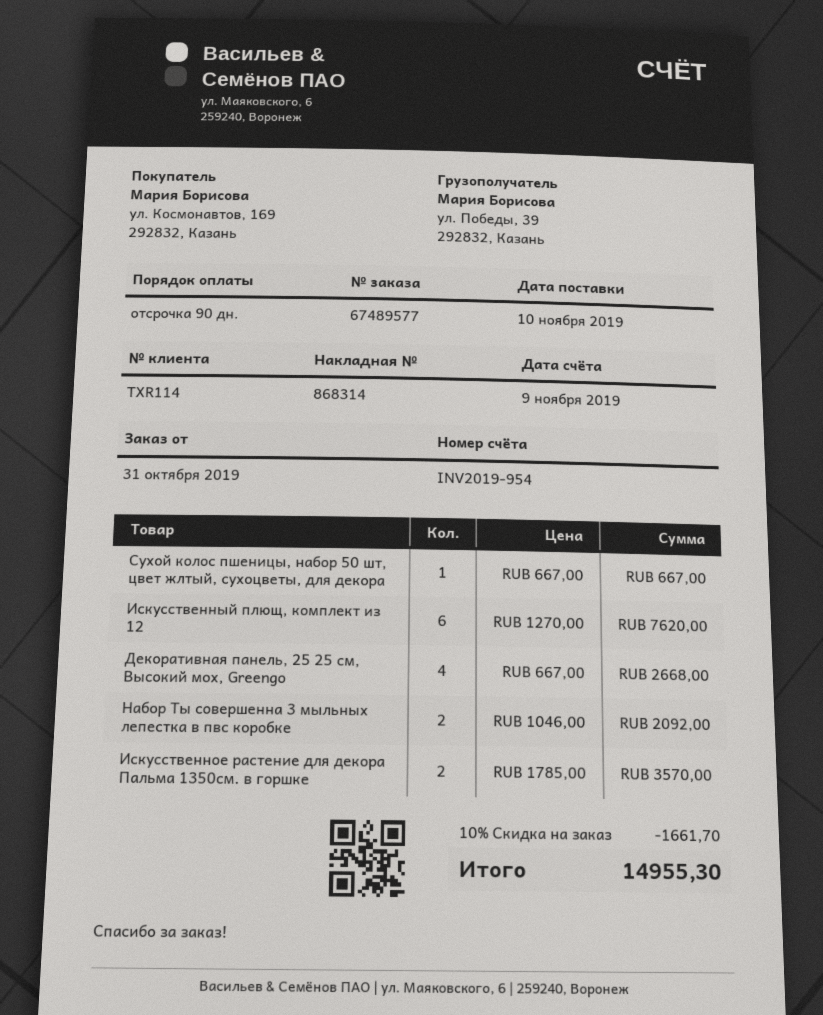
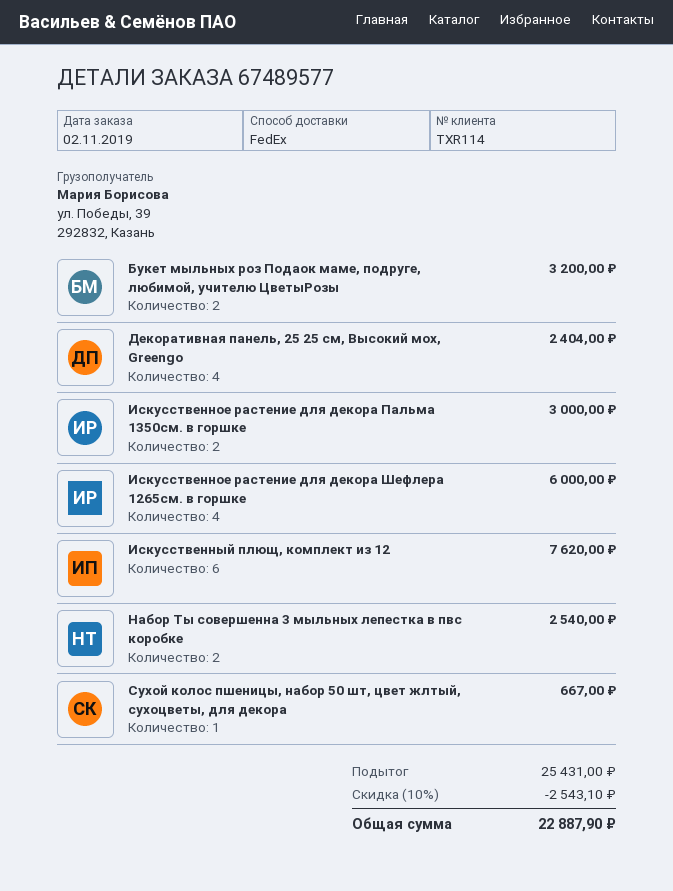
order date: 2019-10-31 -> 2019-11-02
Декоративная панель, 25 25 см, Высокий мох, Greengo: 4 for 2668.00 -> 4 for 2404.00
Набор Ты совершенна 3 мыльных лепестка в пвс коробке: 2 for 2092.00 -> 2 for 2540.00
Искусственное растение для декора Пальма 1350см. в горшке: 2 for 3570.00 -> 2 for 3000.00
Букет мыльных роз Подаок маме, подруге, любимой, учителю ЦветыРозы: none -> 2 for 3200.00
Искусственное растение для декора Шефлера 1265см. в горшке: none -> 4 for 6000.00
discount: 10% = 1661.70 -> 10% = 2543.10
total: 14955.30 -> 22887.90

